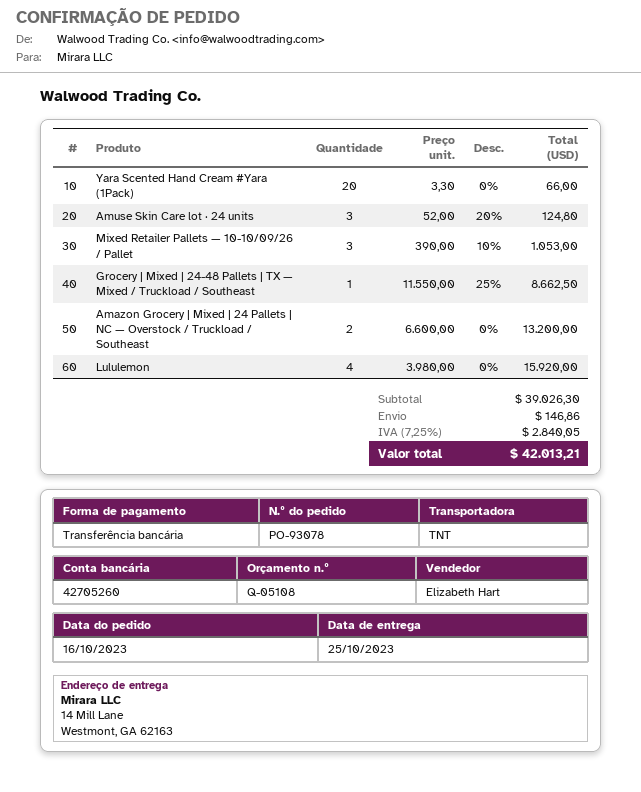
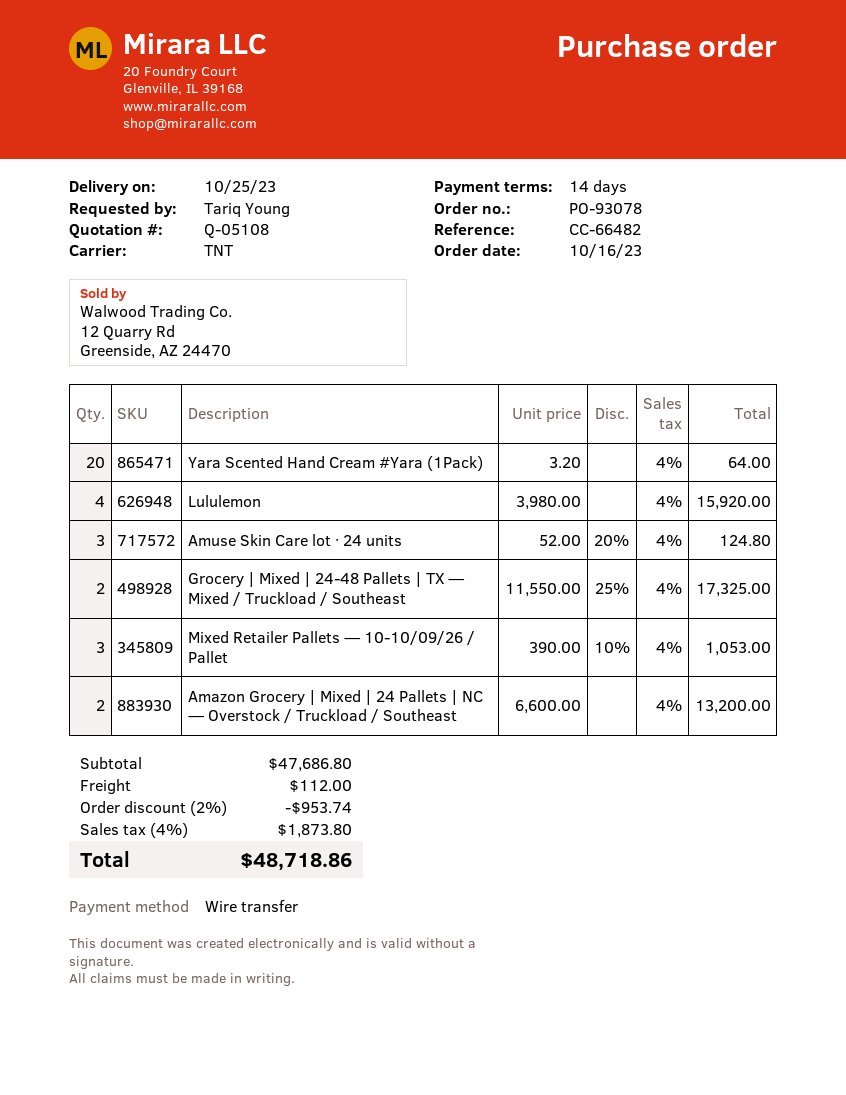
Yara Scented Hand Cream #Yara (1Pack): 20 x 3.30 = 66.00 -> 20 x 3.20 = 64.00
Grocery | Mixed | 24-48 Pallets | TX — Mixed / Truckload / Southeast: 1 x 11550.00 - 25% = 8662.50 -> 2 x 11550.00 - 25% = 17325.00
subtotal: 39026.30 -> 47686.80
discount: none -> 2% = 953.74
shipping: 146.86 -> 112.00
tax: 7.25% = 2840.05 -> 4% = 1873.80
total: 42013.21 -> 48718.86

